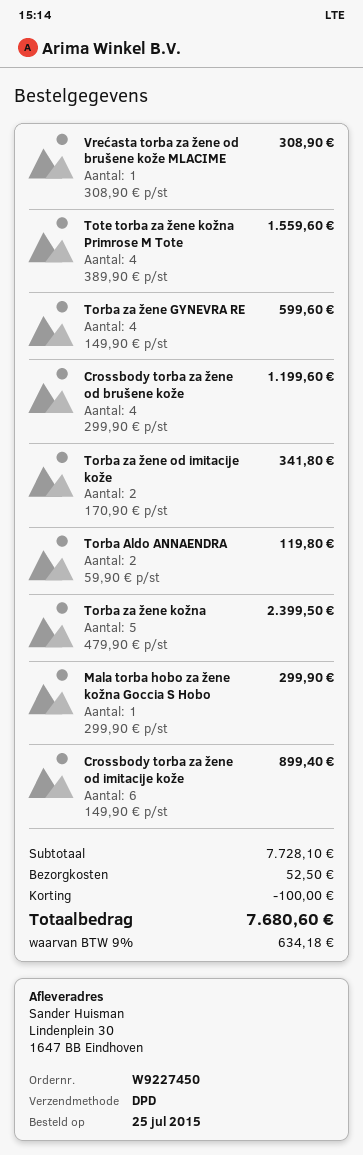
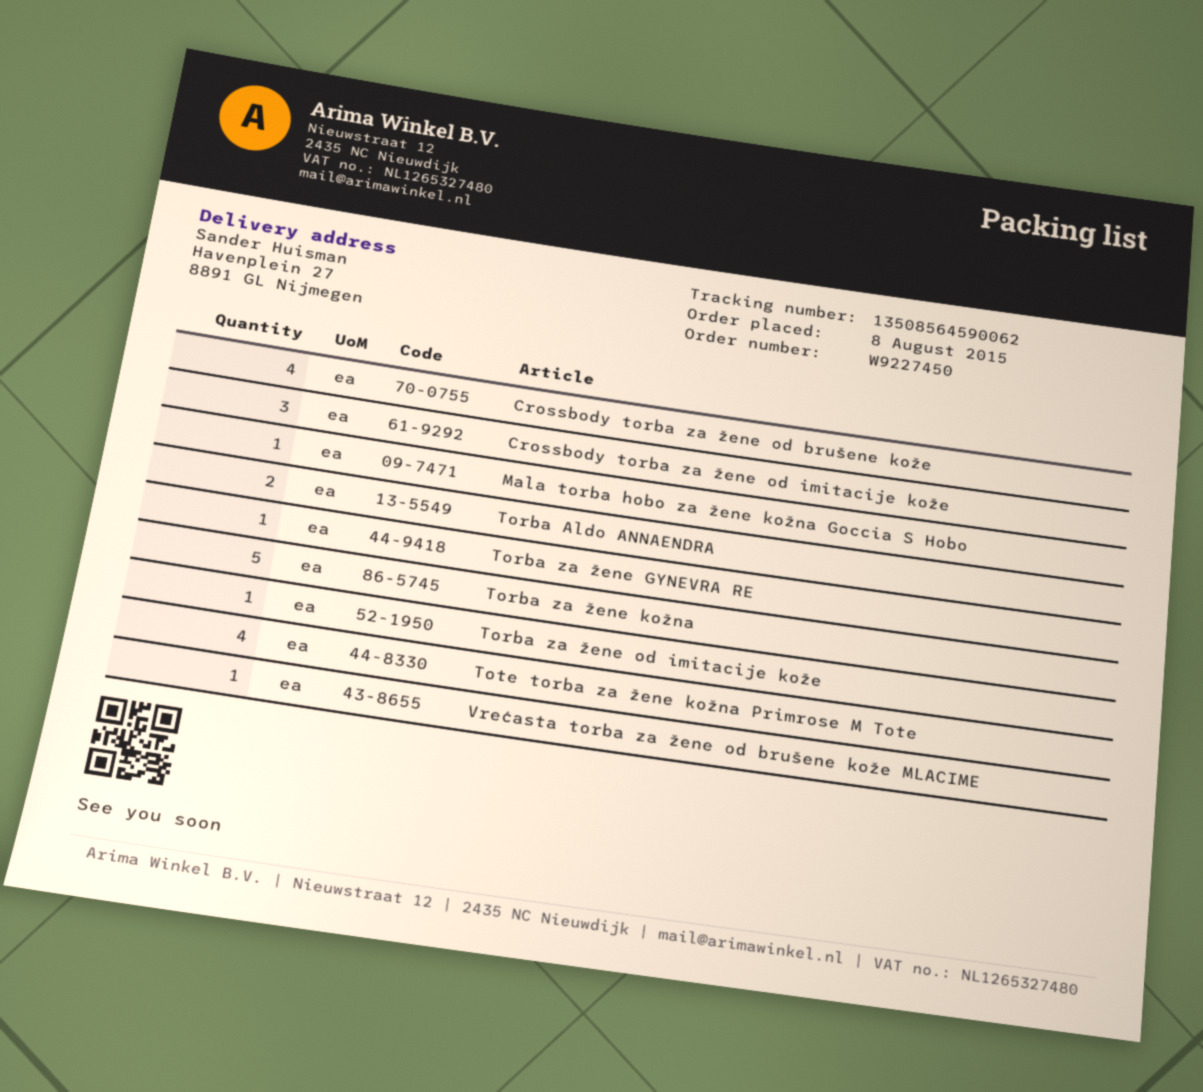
order date: 2015-07-25 -> 2015-08-08
ship to: Lindenplein 30, 1647 BB Eindhoven -> Havenplein 27, 8891 GL Nijmegen
Torba za žene GYNEVRA RE: 4 -> 1
Torba za žene od imitacije kože: 2 -> 1
Crossbody torba za žene od imitacije kože: 6 -> 3

